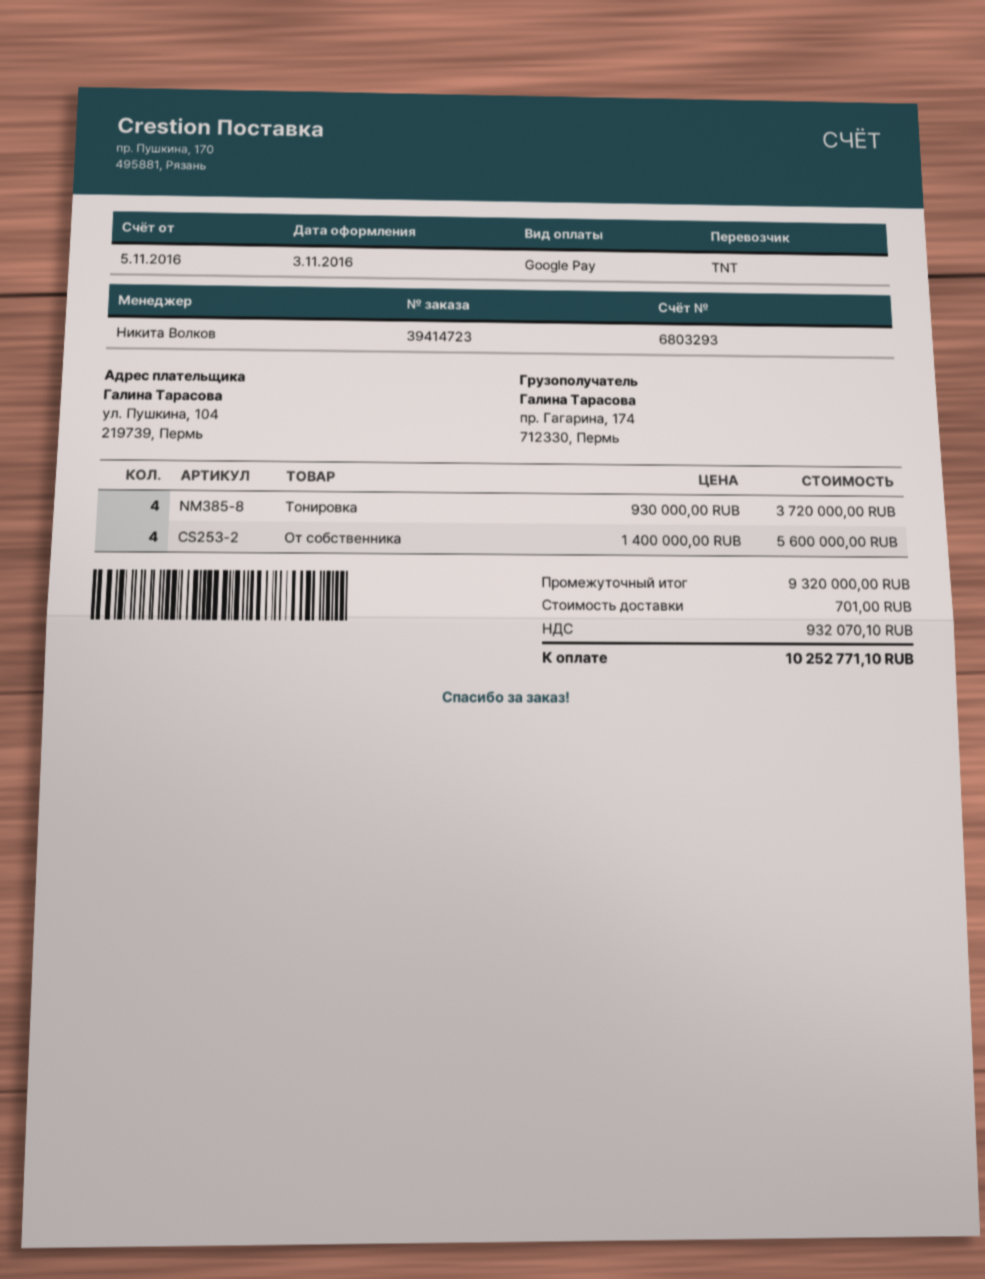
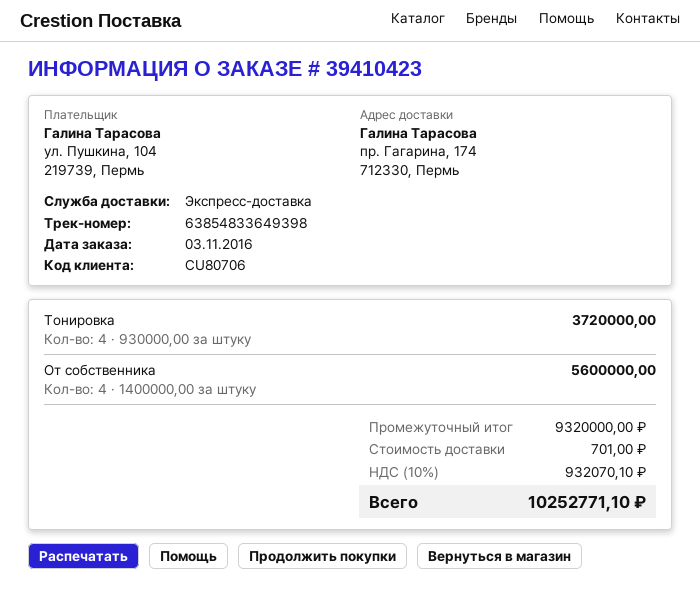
order number: 39414723 -> 39410423
shipping method: TNT -> express

